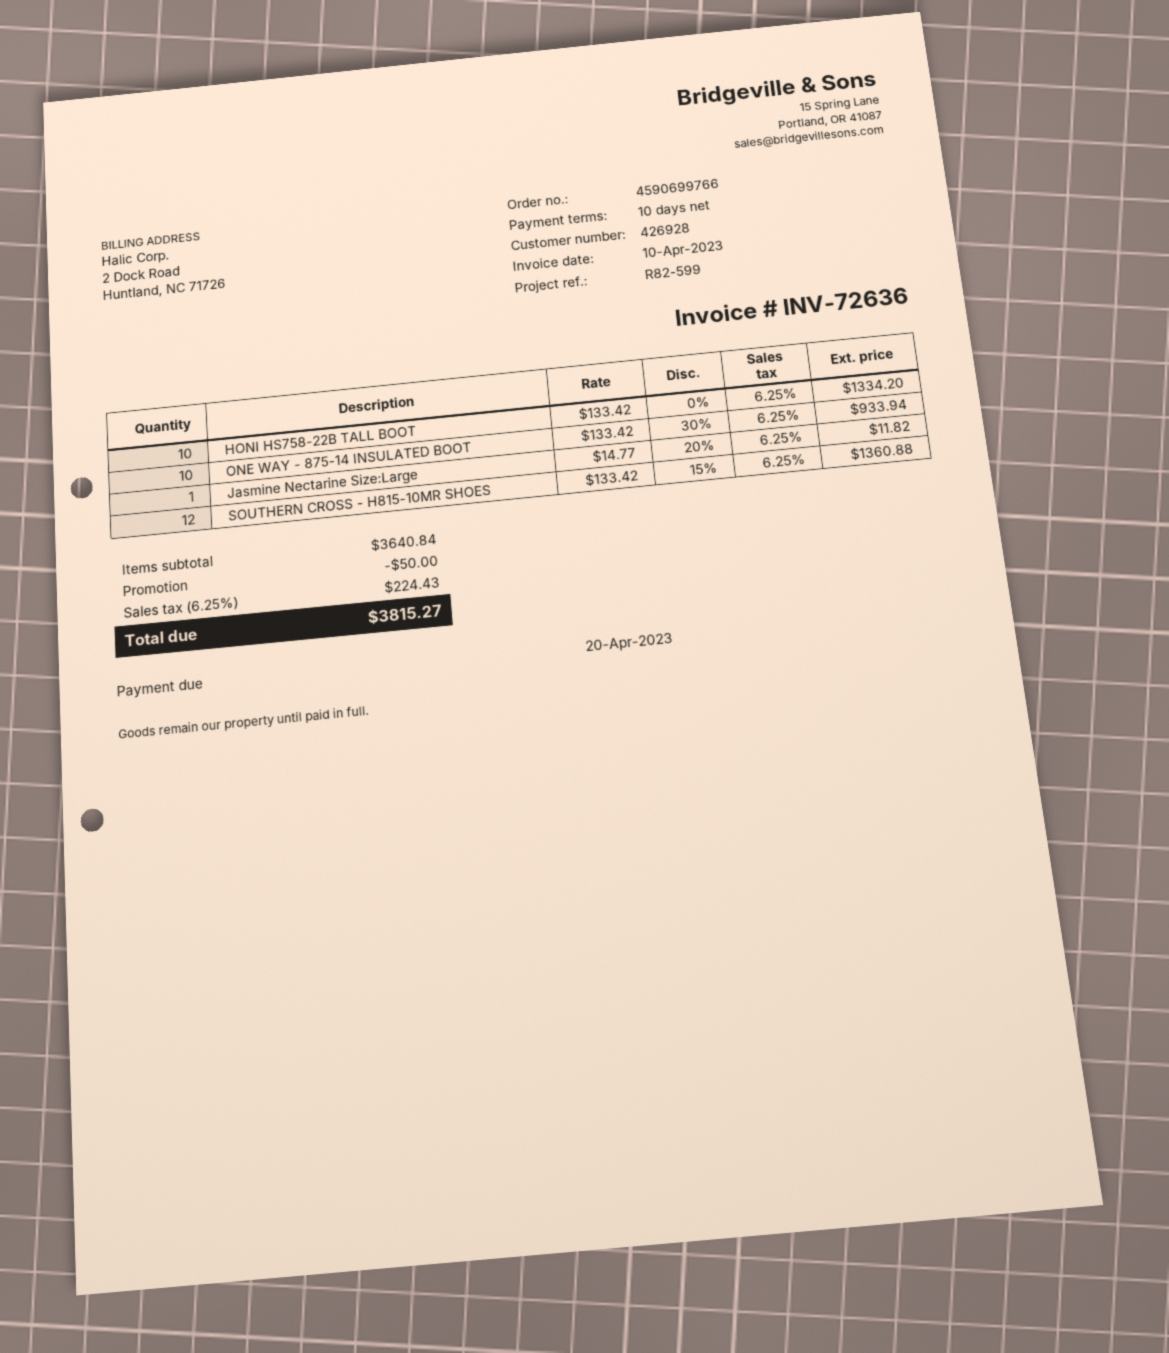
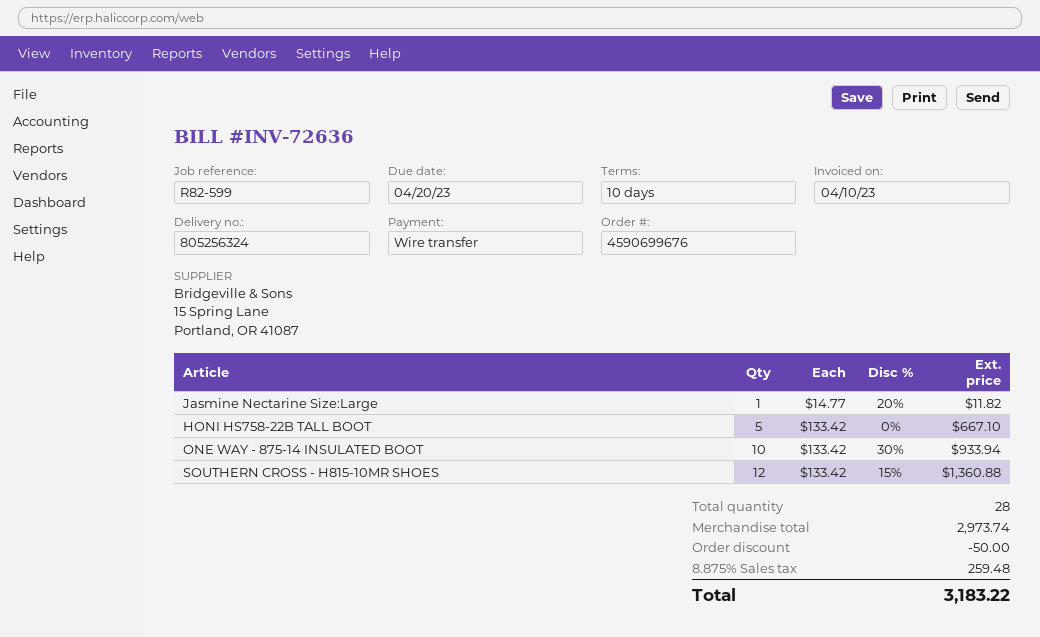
order number: 4590699766 -> 4590699676
HONI HS758-22B TALL BOOT: 10 x 133.42 = 1334.20 -> 5 x 133.42 = 667.10
subtotal: 3640.84 -> 2973.74
tax: 6.25% = 224.43 -> 8.875% = 259.48
total: 3815.27 -> 3183.22

